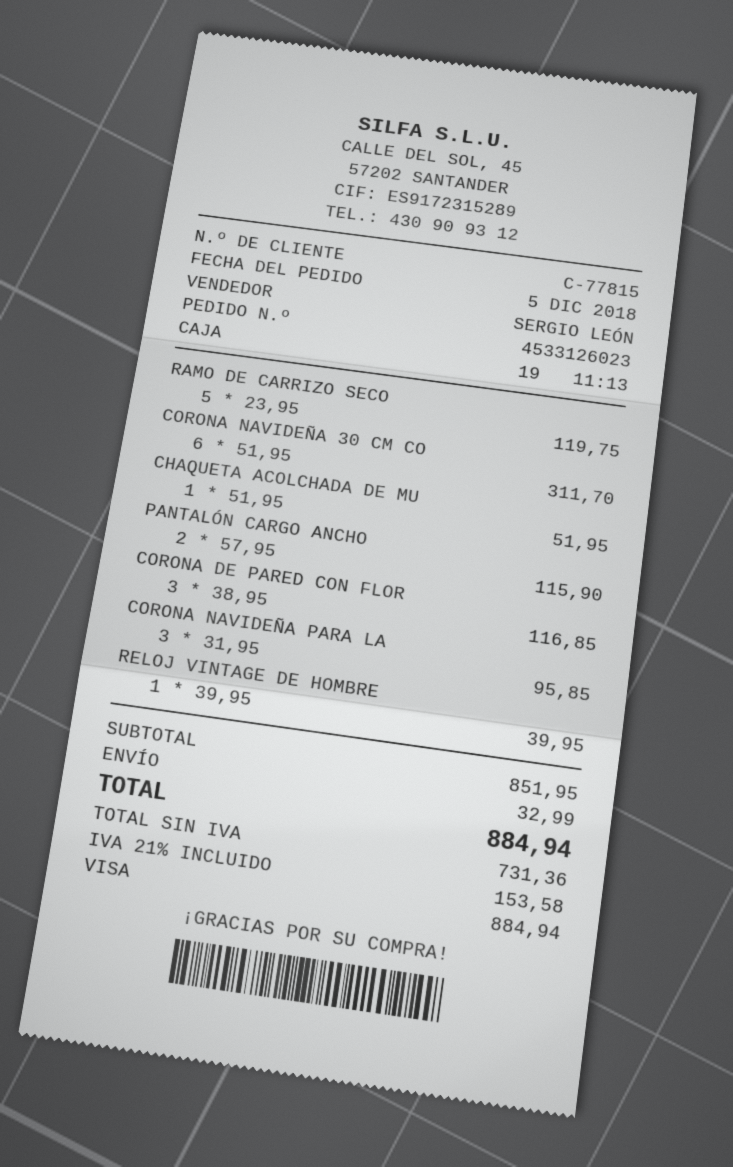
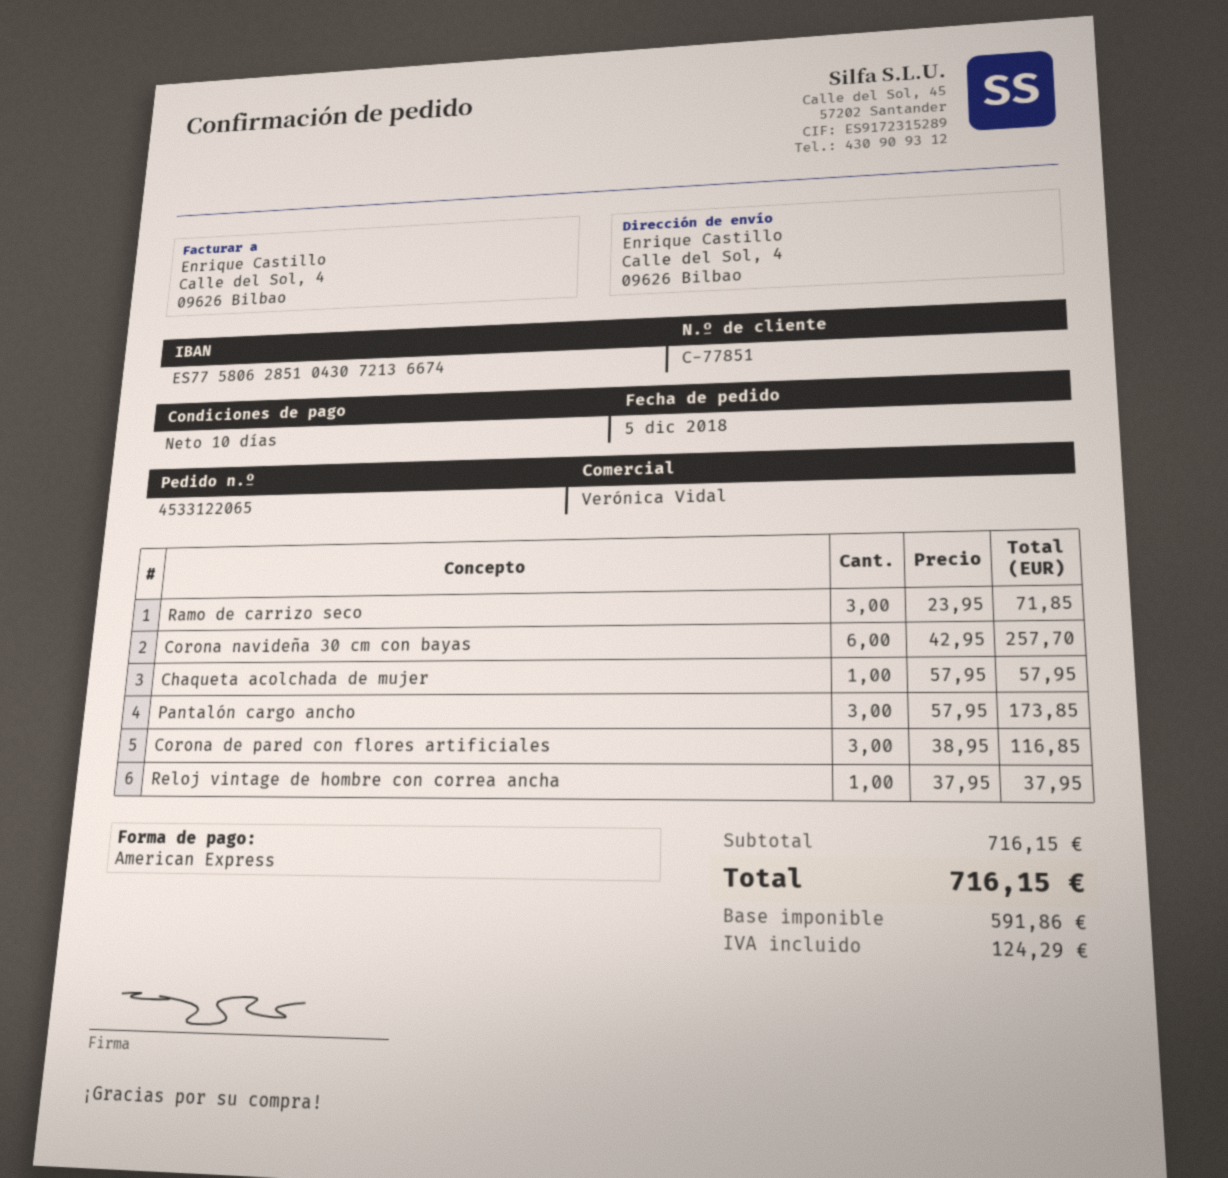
order number: 4533126023 -> 4533122065
customer number: C-77815 -> C-77851
sales rep: SERGIO LEÓN -> Verónica Vidal
payment method: Visa -> American Express
RAMO DE CARRIZO SECO: 5 x 23.95 = 119.75 -> 3 x 23.95 = 71.85
CORONA NAVIDEÑA 30 CM CO: 6 x 51.95 = 311.70 -> 6 x 42.95 = 257.70
CHAQUETA ACOLCHADA DE MU: 1 x 51.95 = 51.95 -> 1 x 57.95 = 57.95
PANTALÓN CARGO ANCHO: 2 x 57.95 = 115.90 -> 3 x 57.95 = 173.85
CORONA NAVIDEÑA PARA LA: 3 x 31.95 = 95.85 -> none
RELOJ VINTAGE DE HOMBRE: 1 x 39.95 = 39.95 -> 1 x 37.95 = 37.95
subtotal: 851.95 -> 716.15
shipping: 32.99 -> none
net: 731.36 -> 591.86
tax: 153.58 -> 124.29
total: 884.94 -> 716.15

